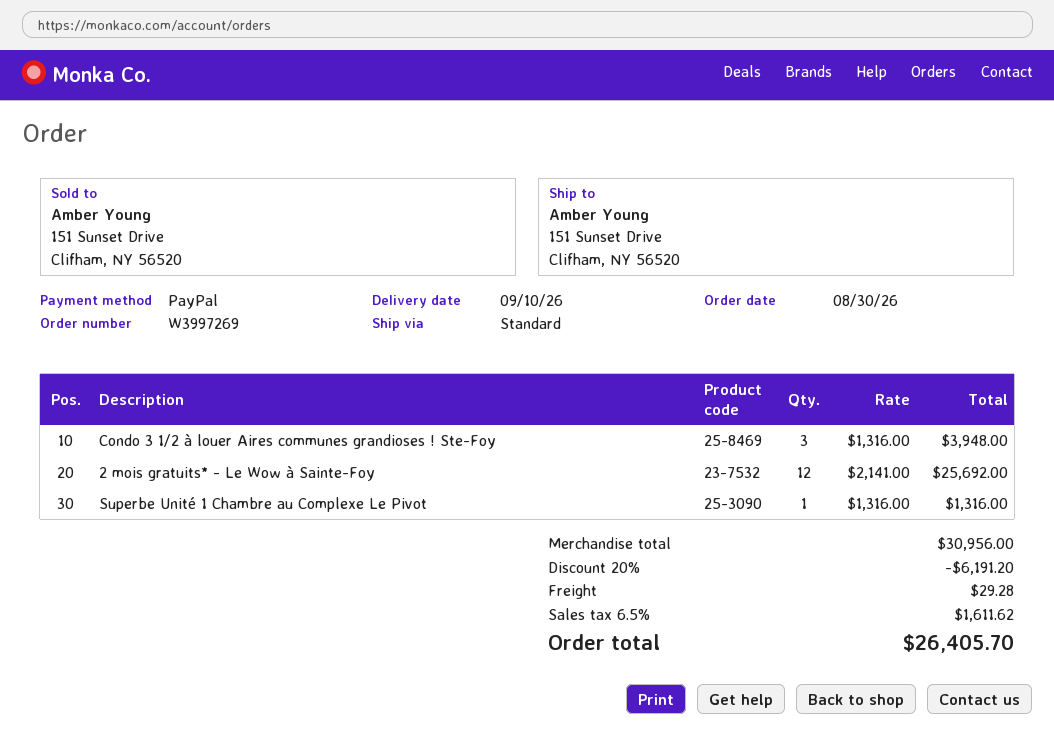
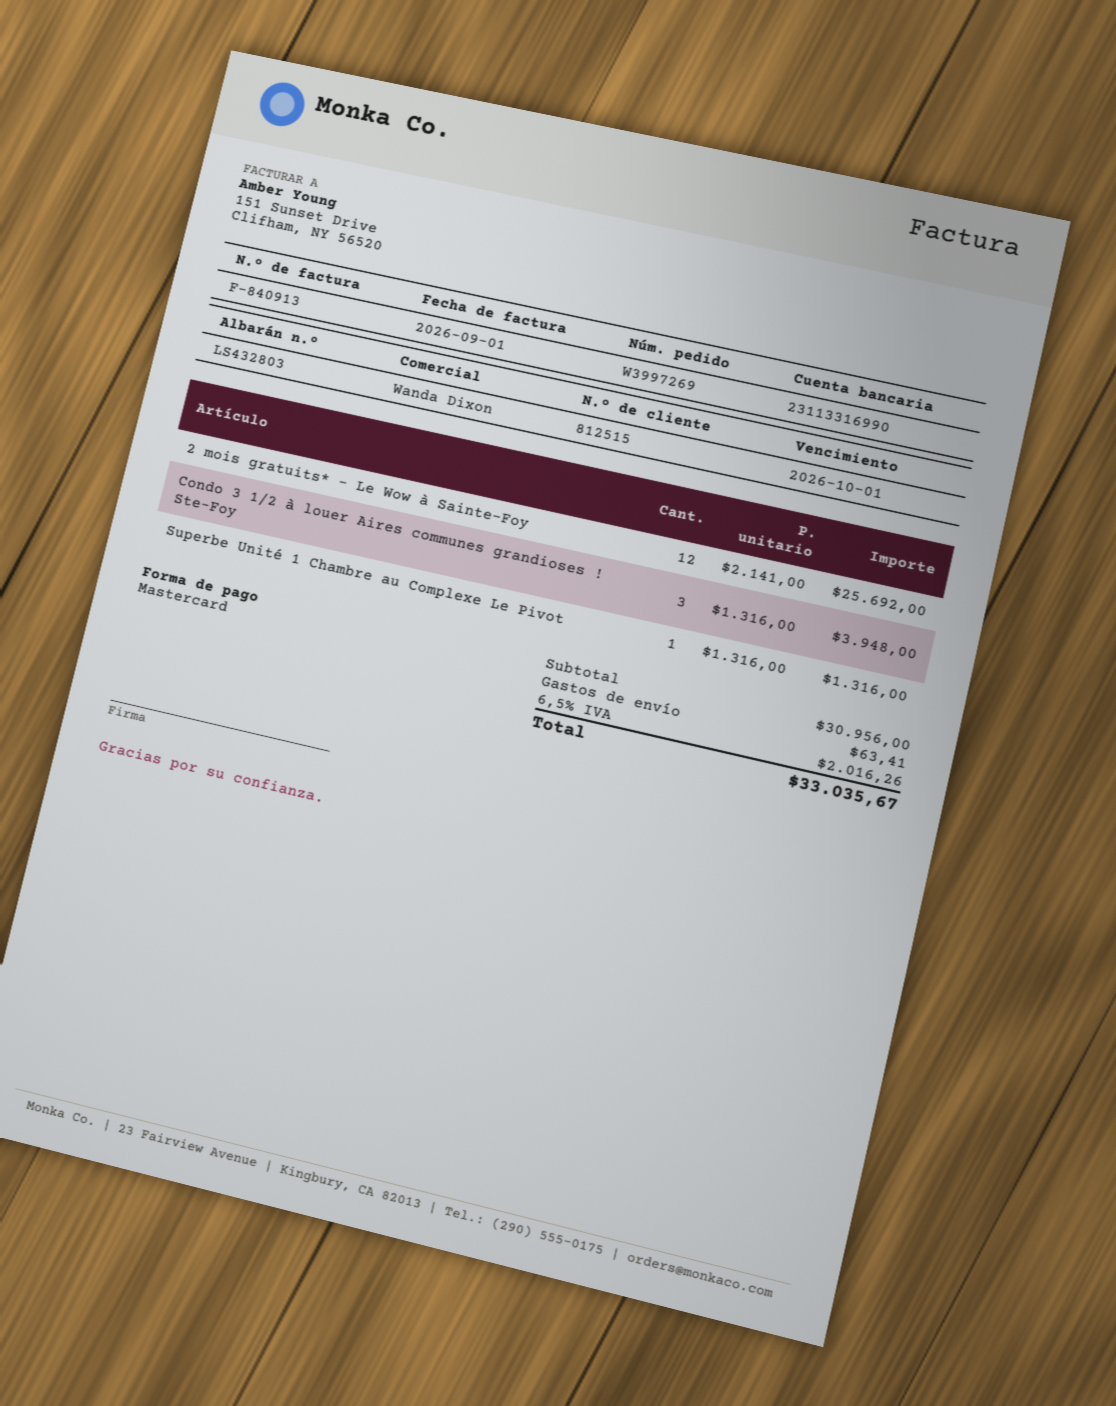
payment method: PayPal -> Mastercard
discount: 20% = 6191.20 -> none
shipping: 29.28 -> 63.41
tax: 6.5% = 1611.62 -> 6.5% = 2016.26
total: 26405.70 -> 33035.67

